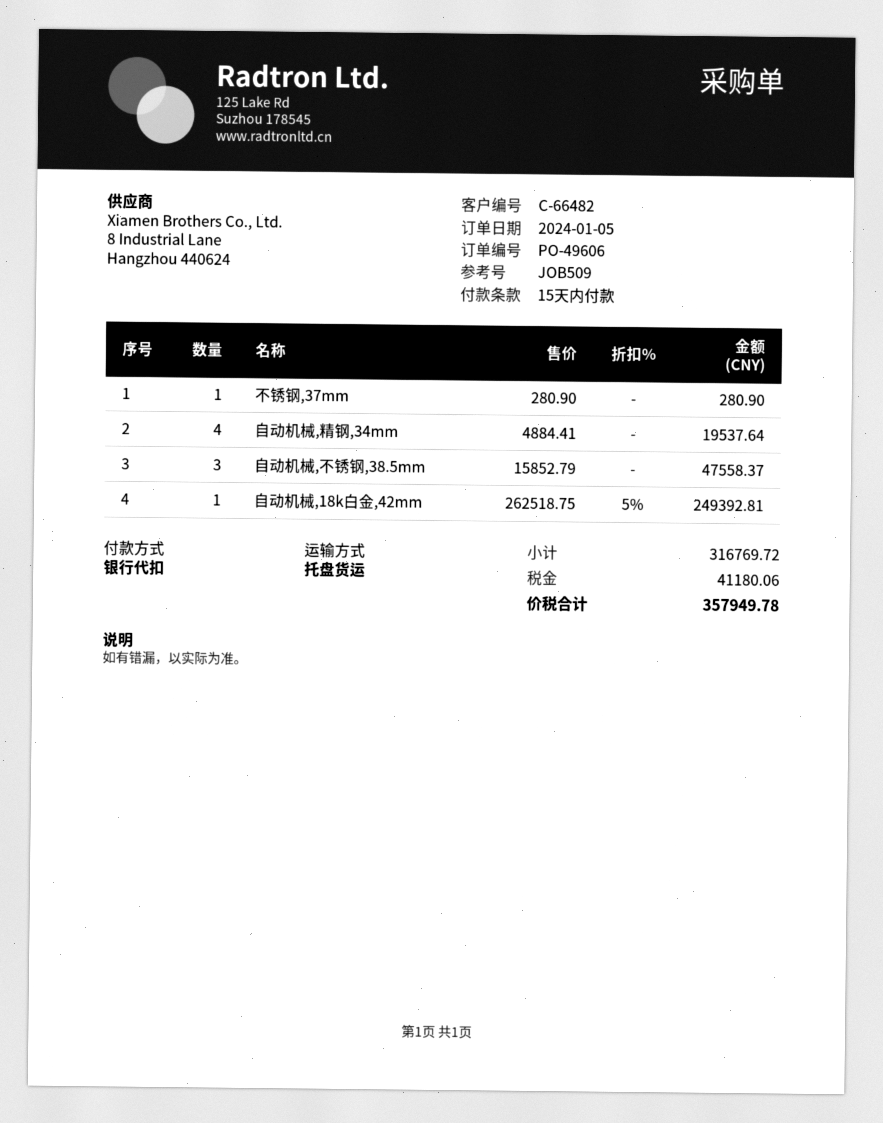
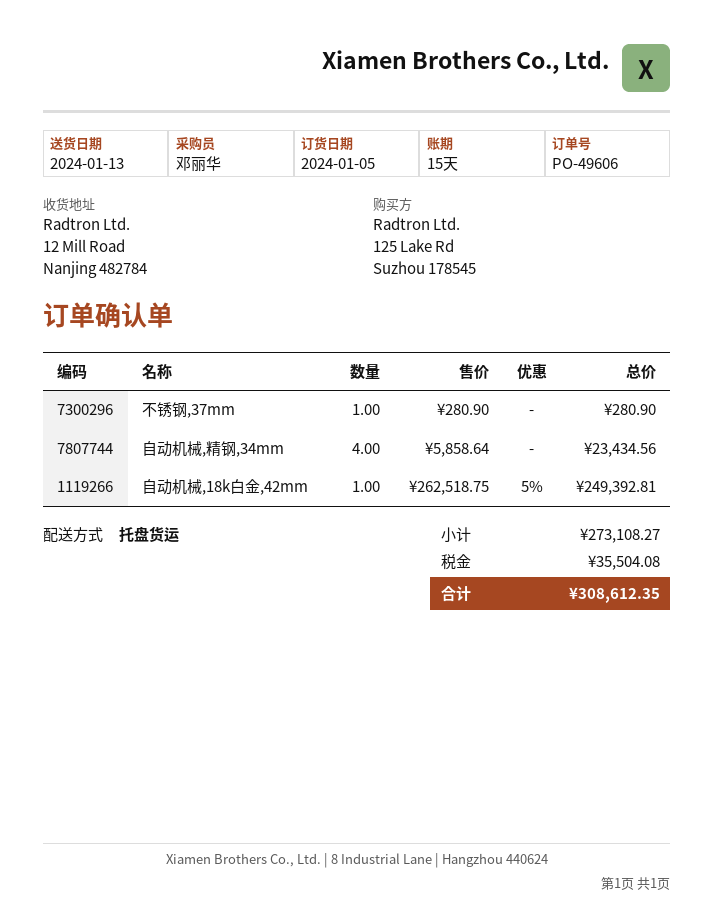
自动机械,精钢,34mm: 4 x 4884.41 = 19537.64 -> 4 x 5858.64 = 23434.56
自动机械,不锈钢,38.5mm: 3 x 15852.79 = 47558.37 -> none
subtotal: 316769.72 -> 273108.27
tax: 41180.06 -> 35504.08
total: 357949.78 -> 308612.35

